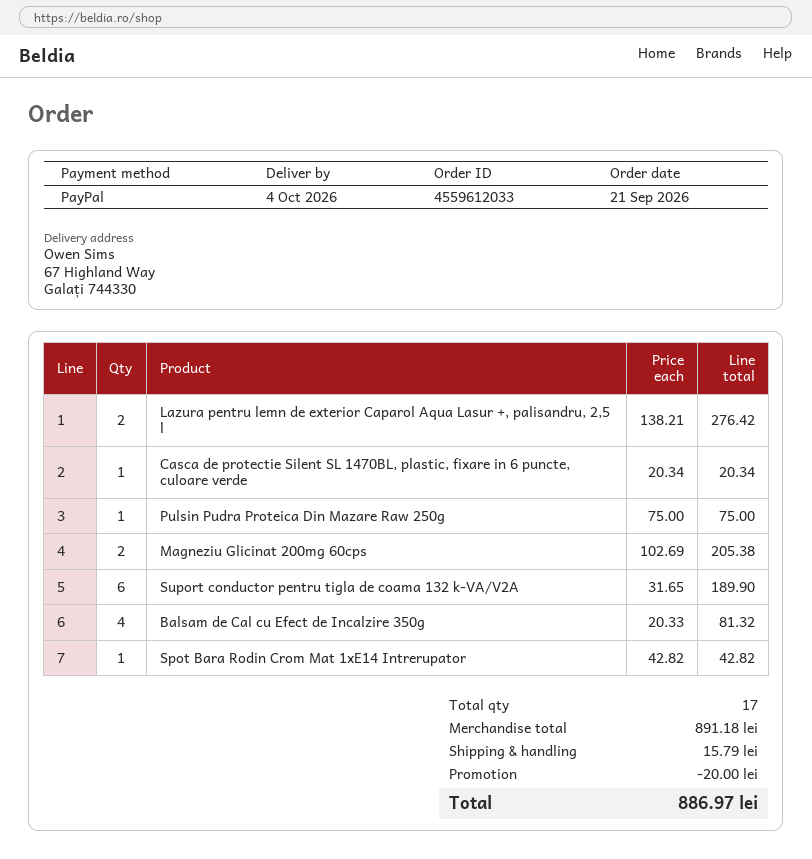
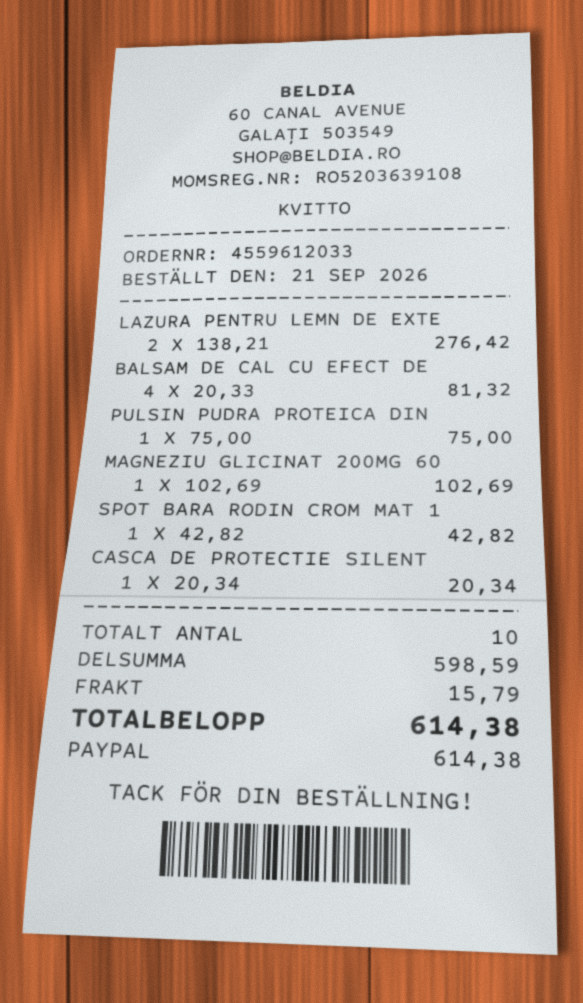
Magneziu Glicinat 200mg 60cps: 2 x 102.69 = 205.38 -> 1 x 102.69 = 102.69
Suport conductor pentru tigla de coama 132 k-VA/V2A: 6 x 31.65 = 189.90 -> none
total quantity: 17 -> 10
subtotal: 891.18 -> 598.59
discount: 20.00 -> none
total: 886.97 -> 614.38

